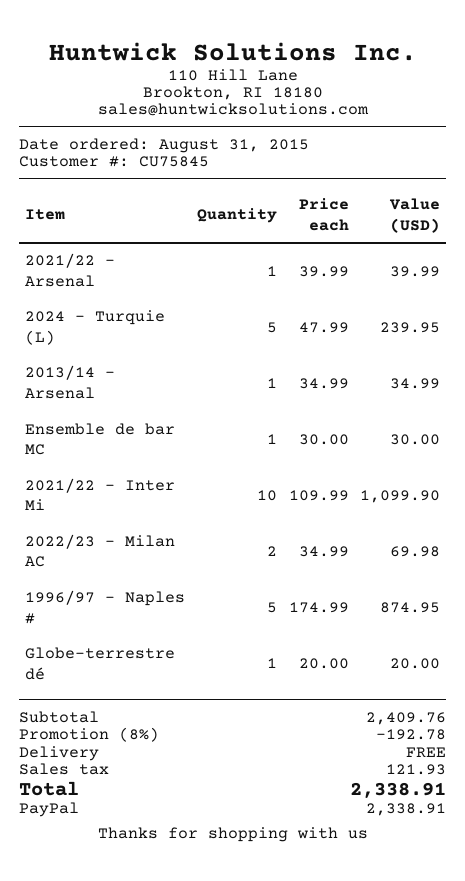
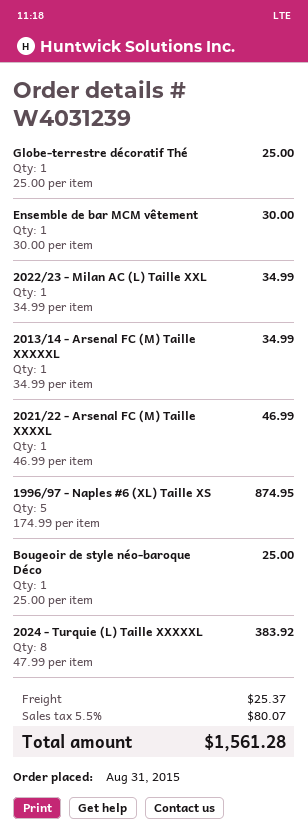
2021/22 - Arsenal: 1 x 39.99 = 39.99 -> 1 x 46.99 = 46.99
2024 - Turquie (L): 5 x 47.99 = 239.95 -> 8 x 47.99 = 383.92
2021/22 - Inter Mi: 10 x 109.99 = 1099.90 -> none
2022/23 - Milan AC: 2 x 34.99 = 69.98 -> 1 x 34.99 = 34.99
Globe-terrestre dé: 1 x 20.00 = 20.00 -> 1 x 25.00 = 25.00
Bougeoir de style néo-baroque Déco: none -> 1 x 25.00 = 25.00
discount: 8% = 192.78 -> none
shipping: 0.00 -> 25.37
tax: 121.93 -> 80.07
total: 2338.91 -> 1561.28

